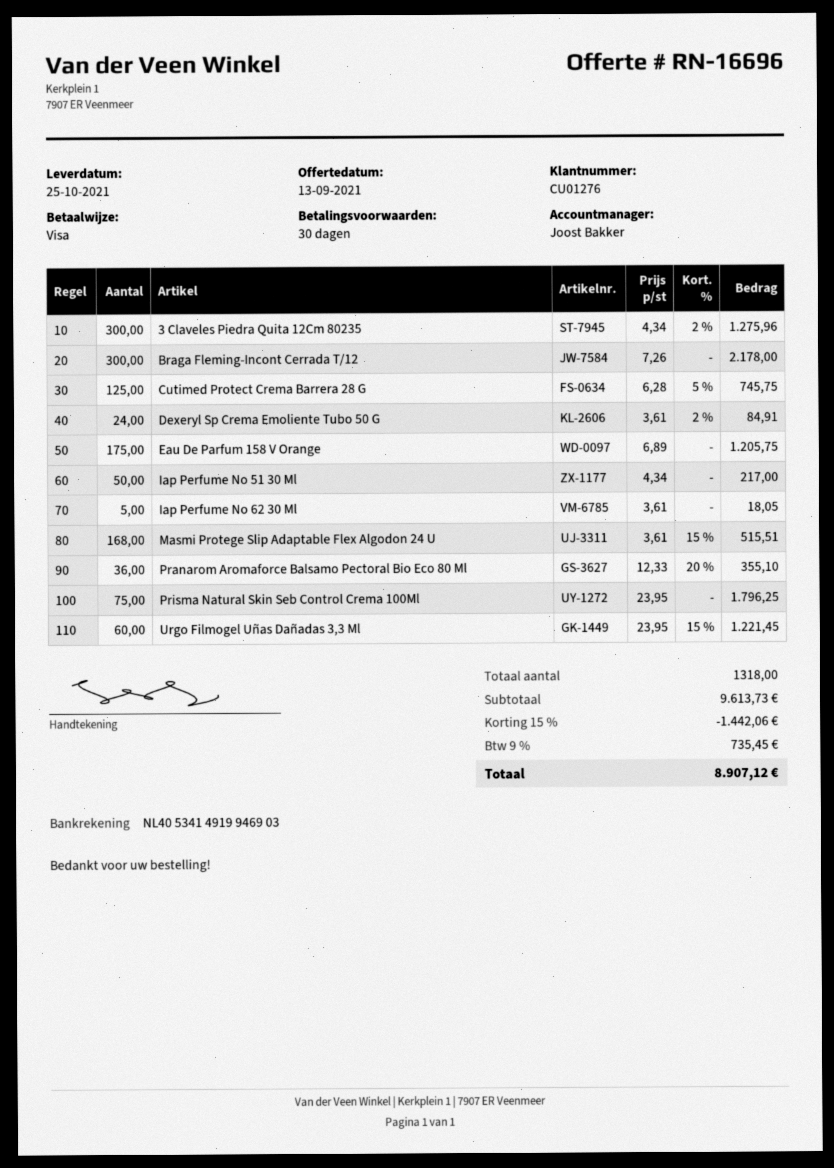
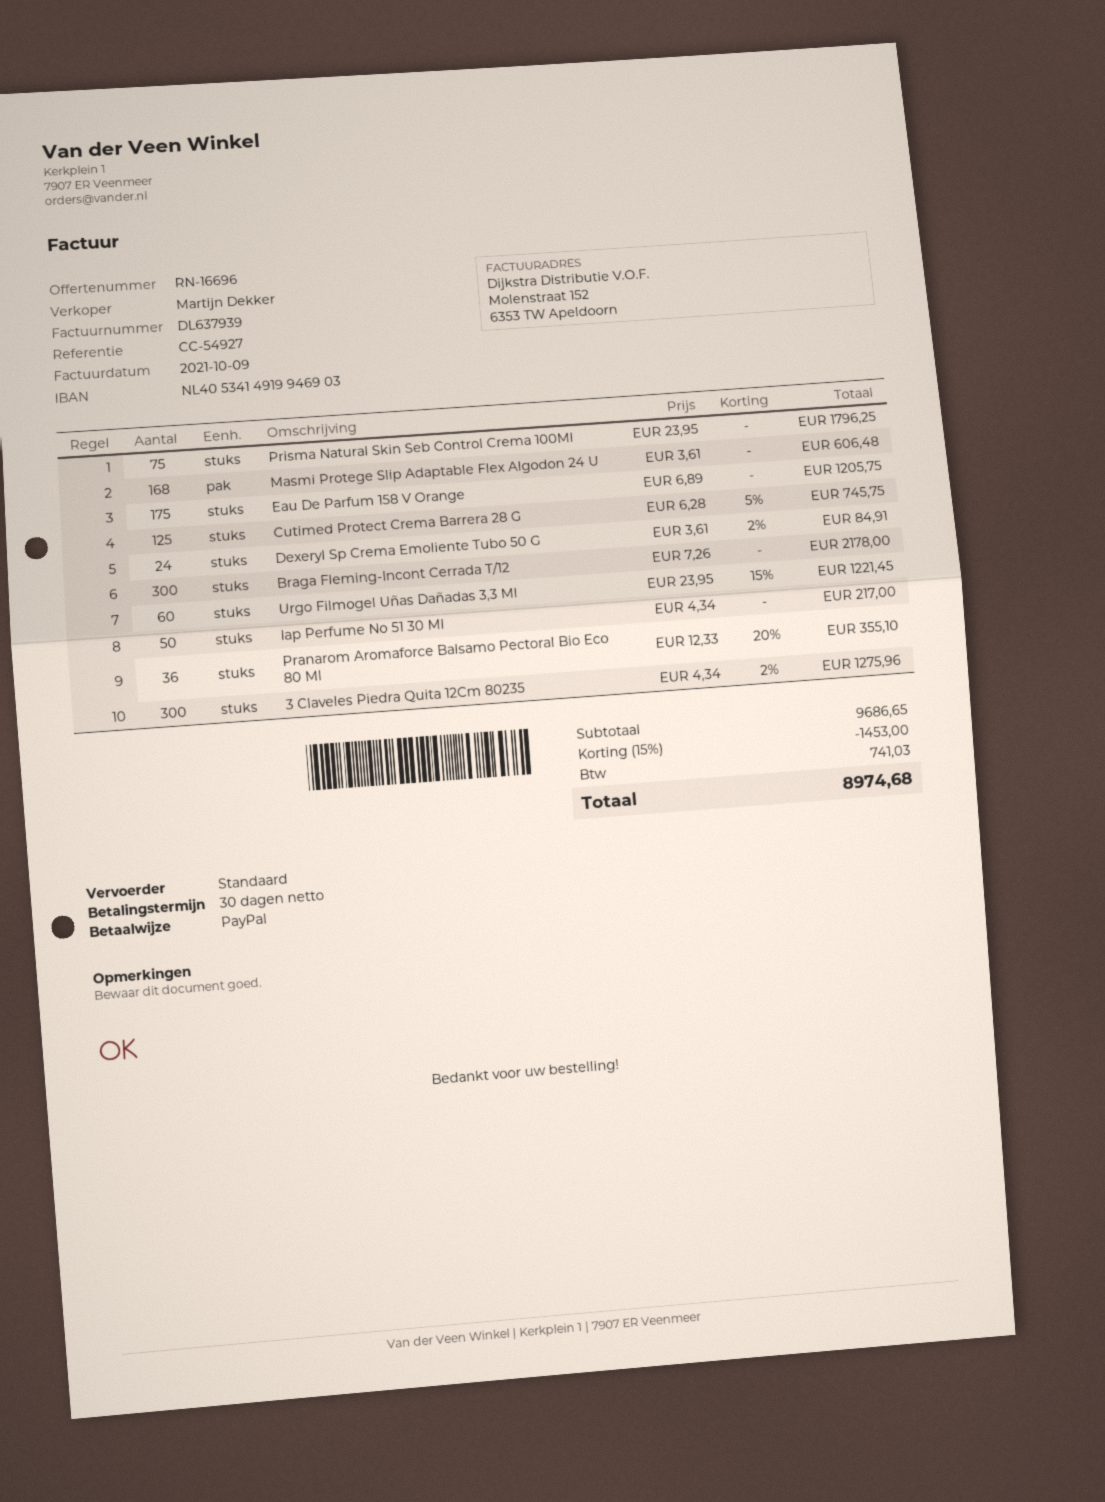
sales rep: Joost Bakker -> Martijn Dekker
payment method: Visa -> PayPal
Iap Perfume No 62 30 Ml: 5 x 3.61 = 18.05 -> none
Masmi Protege Slip Adaptable Flex Algodon 24 U: 168 x 3.61 - 15% = 515.51 -> 168 x 3.61 = 606.48
subtotal: 9613.73 -> 9686.65
discount: 15% = 1442.06 -> 15% = 1453.00
tax: 735.45 -> 741.03
total: 8907.12 -> 8974.68

